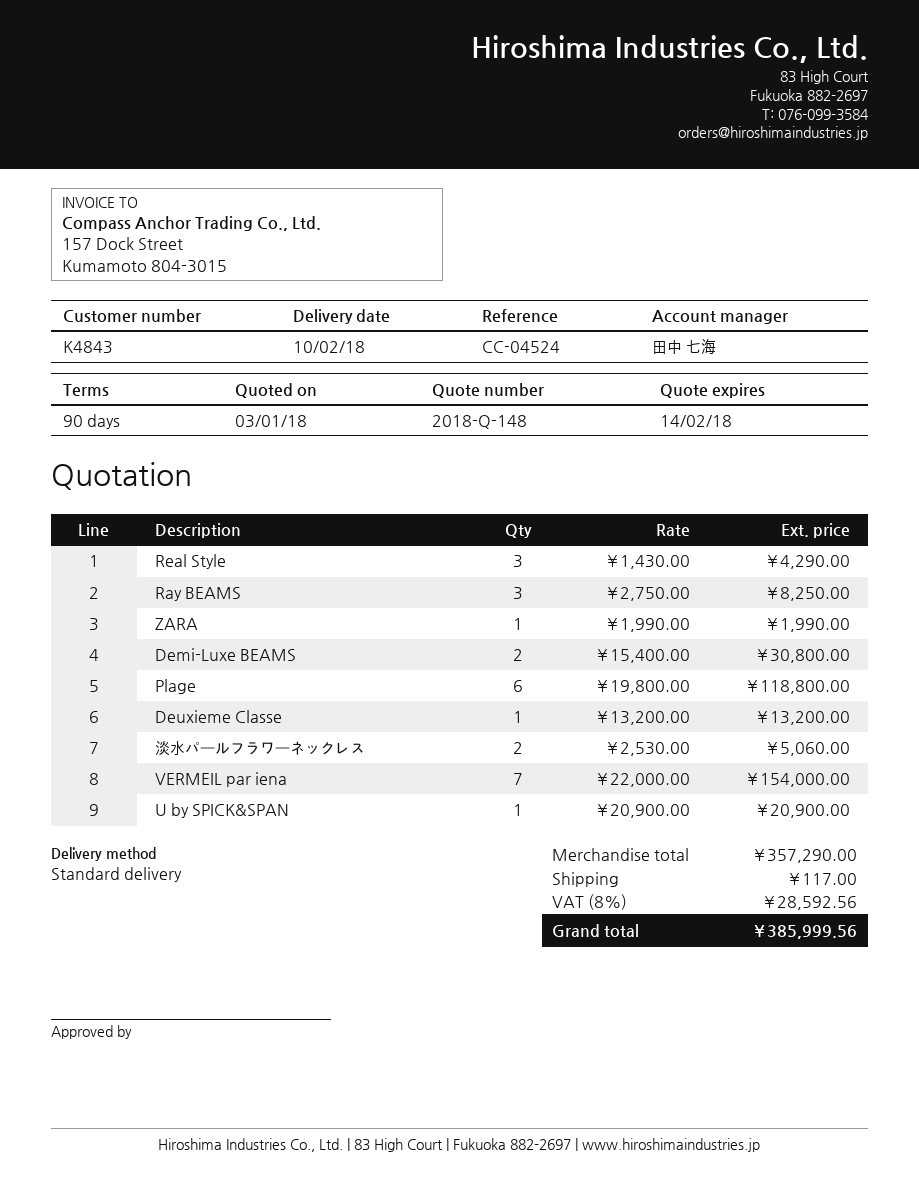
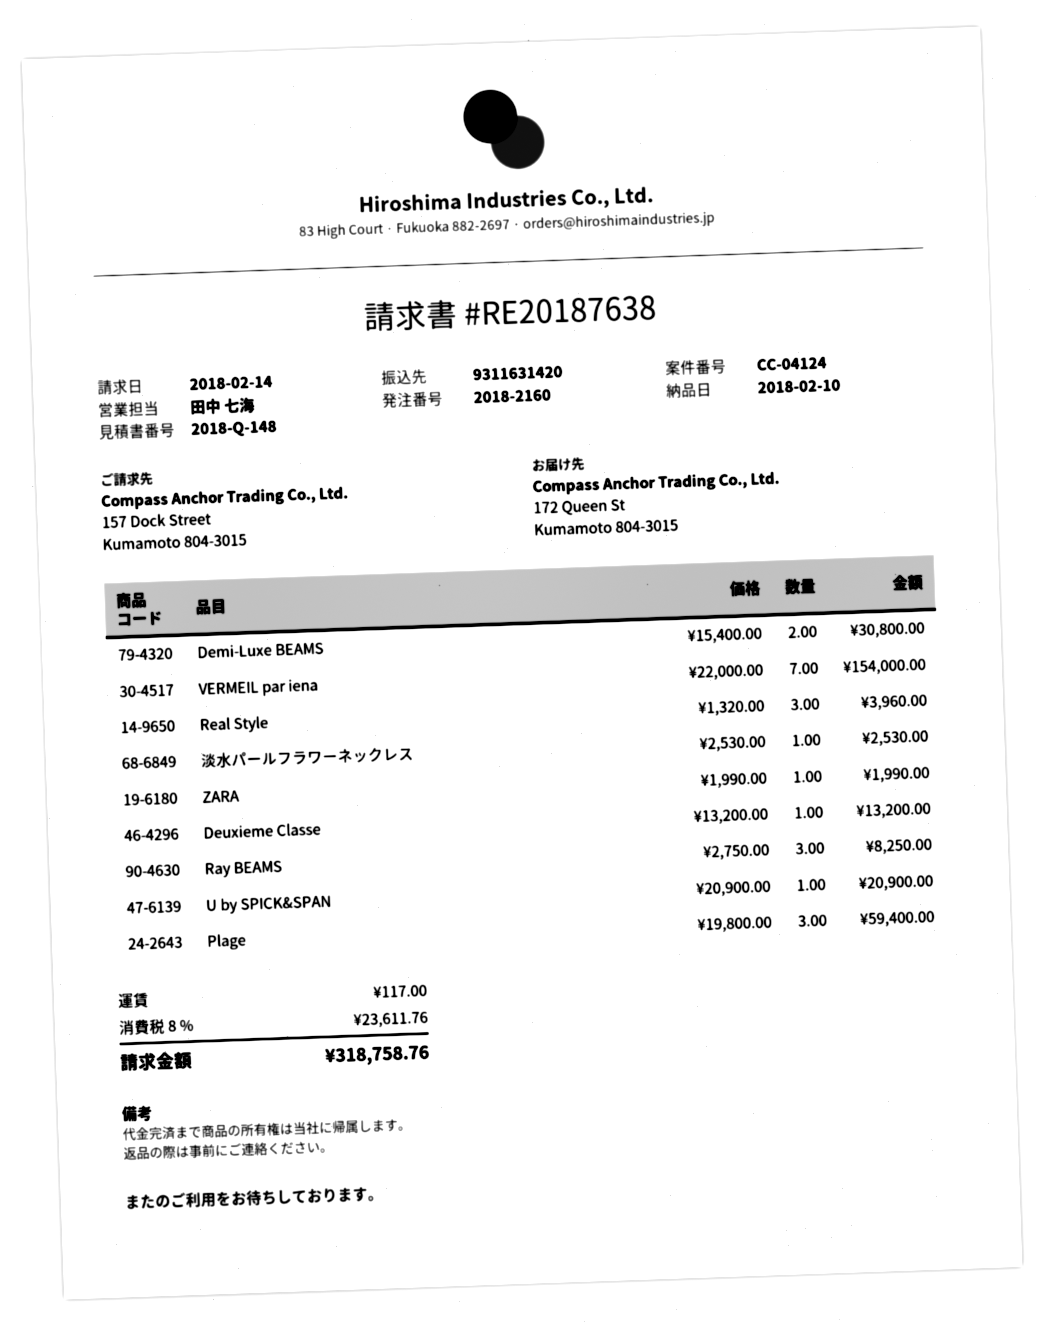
reference: CC-04524 -> CC-04124
Real Style: 3 x 1430.00 = 4290.00 -> 3 x 1320.00 = 3960.00
Plage: 6 x 19800.00 = 118800.00 -> 3 x 19800.00 = 59400.00
淡水パールフラワーネックレス: 2 x 2530.00 = 5060.00 -> 1 x 2530.00 = 2530.00
tax: 8% = 28592.56 -> 8% = 23611.76
total: 385999.56 -> 318758.76

